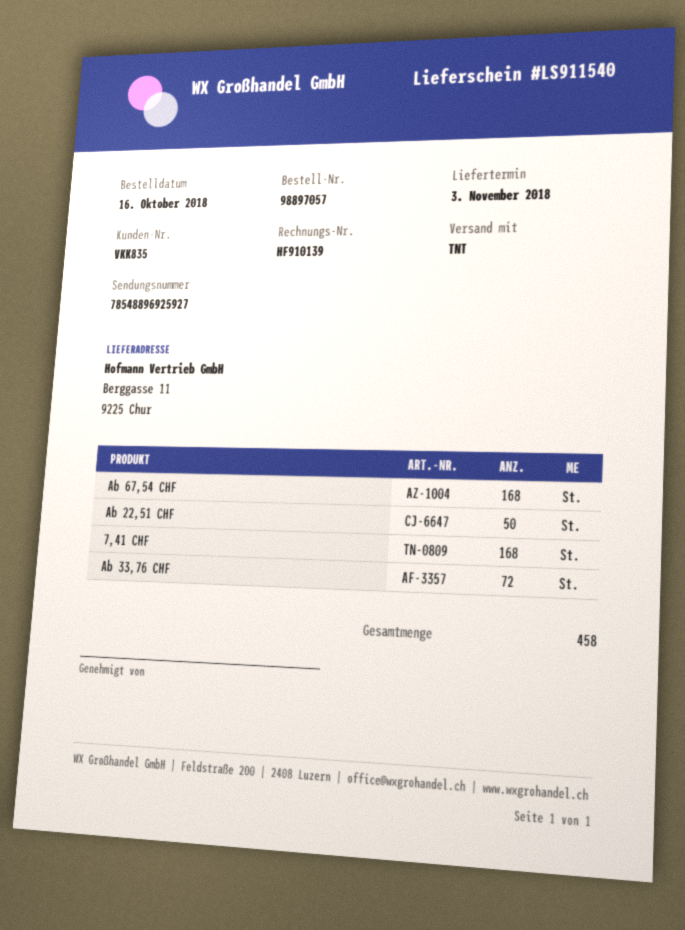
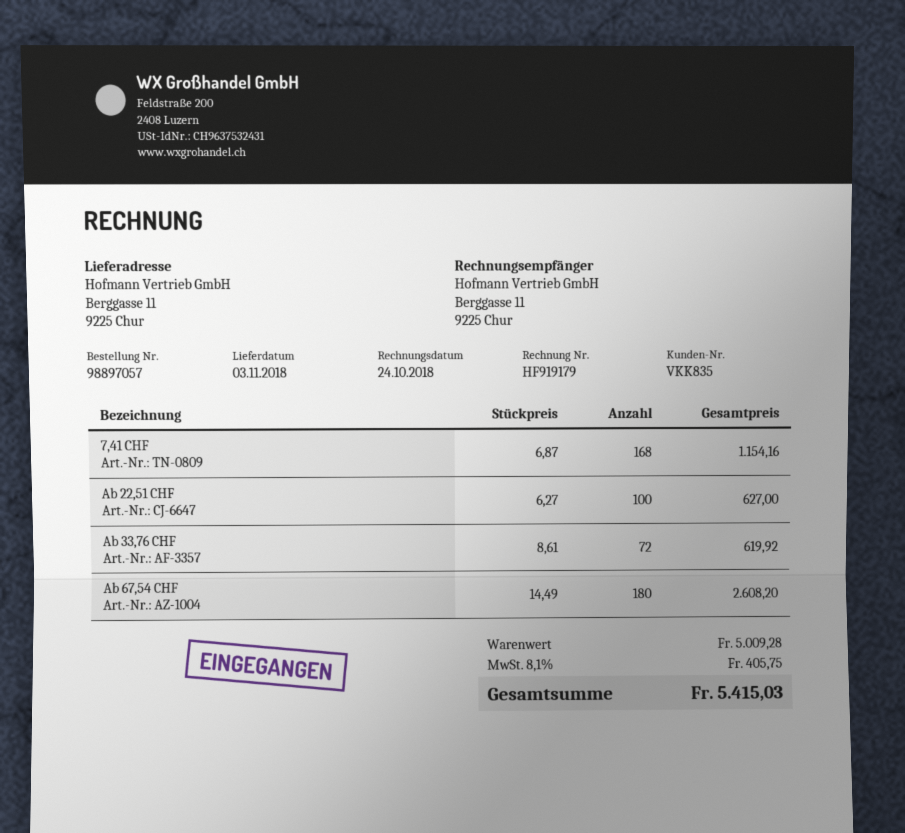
invoice number: HF910139 -> HF919179
Ab 67,54 CHF: 168 -> 180
Ab 22,51 CHF: 50 -> 100

